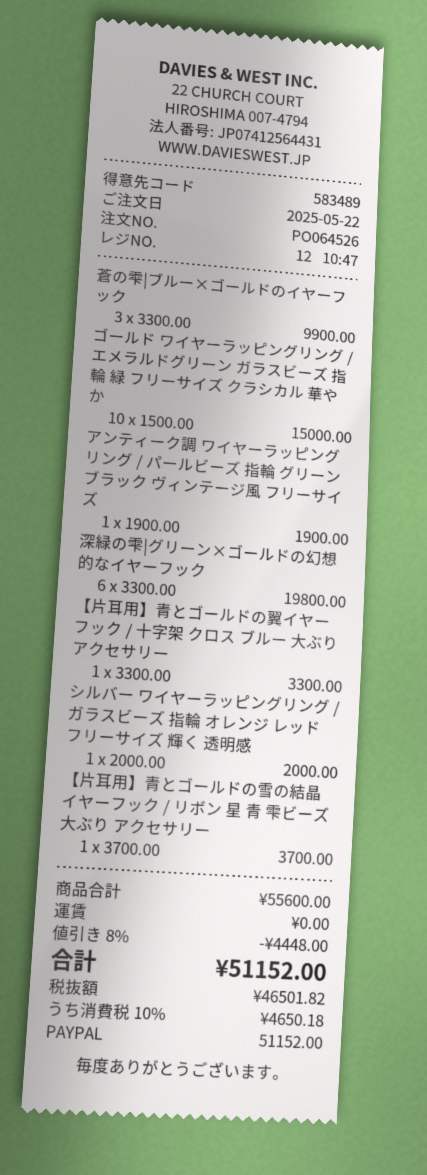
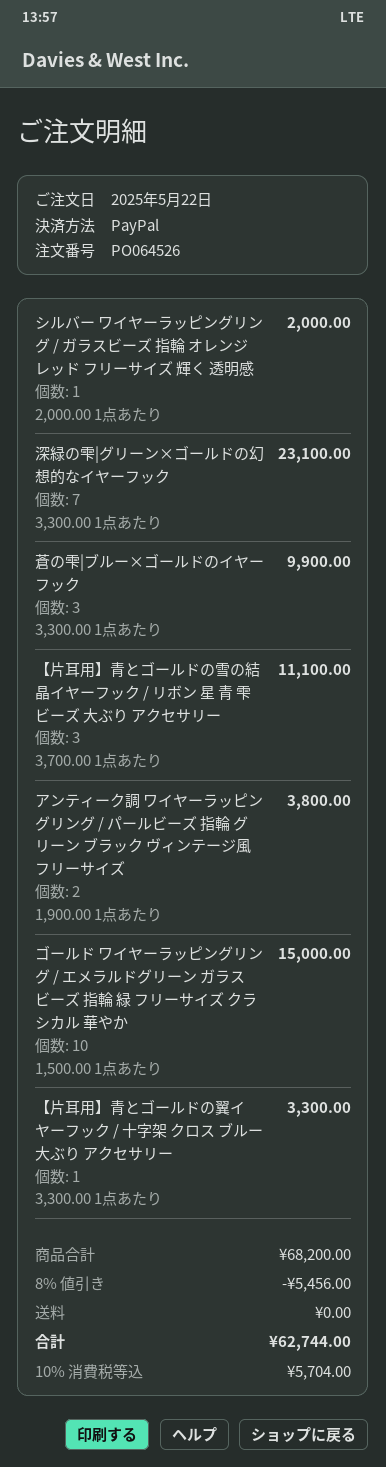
アンティーク調 ワイヤーラッピングリング / パールビーズ 指輪 グリーン ブラック ヴィンテージ風 フリーサイズ: 1 x 1900.00 = 1900.00 -> 2 x 1900.00 = 3800.00
深緑の雫|グリーン×ゴールドの幻想的なイヤーフック: 6 x 3300.00 = 19800.00 -> 7 x 3300.00 = 23100.00
【片耳用】青とゴールドの雪の結晶イヤーフック / リボン 星 青 雫ビーズ 大ぶり アクセサリー: 1 x 3700.00 = 3700.00 -> 3 x 3700.00 = 11100.00
subtotal: 55600.00 -> 68200.00
discount: 8% = 4448.00 -> 8% = 5456.00
tax: 10% = 4650.18 -> 10% = 5704.00
total: 51152.00 -> 62744.00

